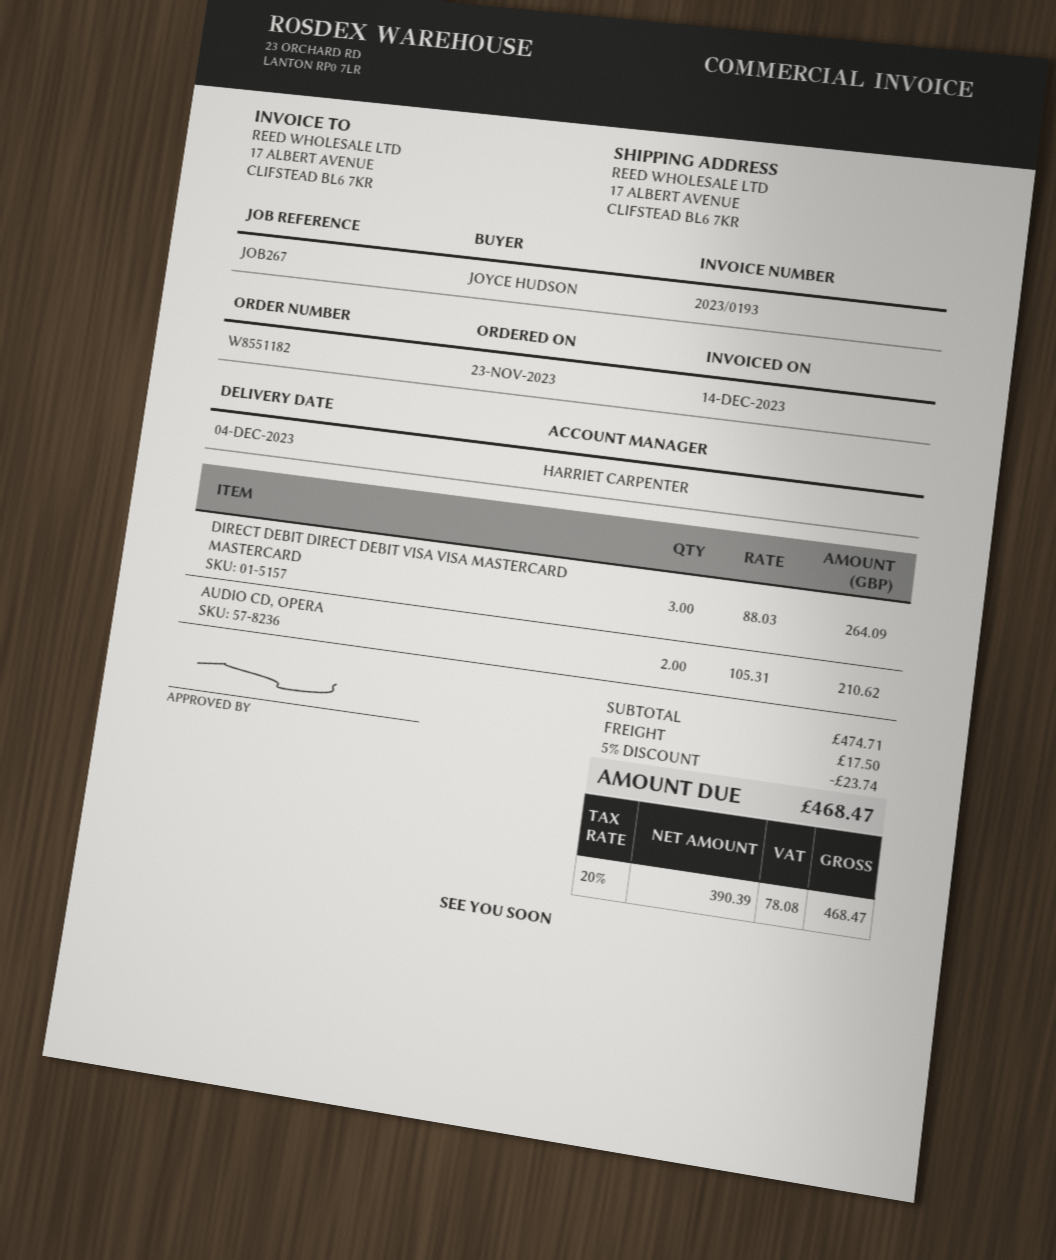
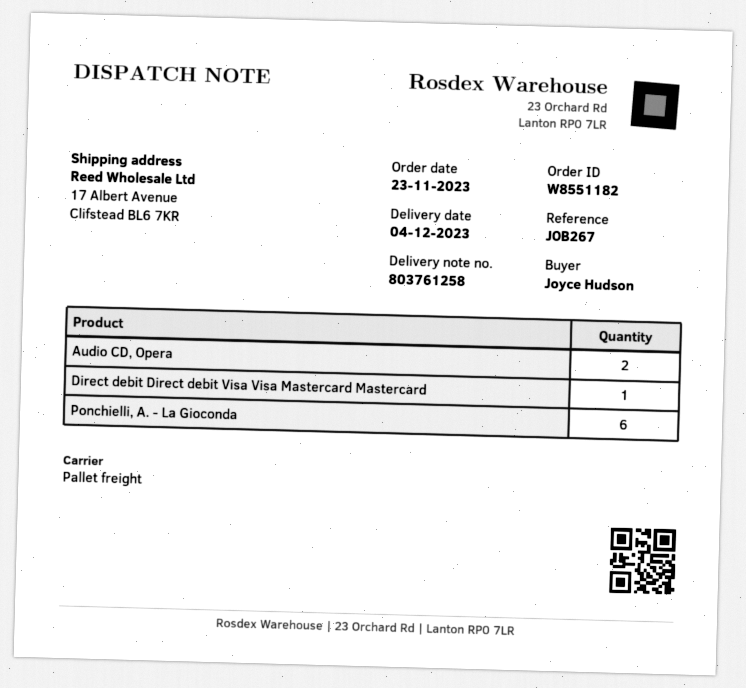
DIRECT DEBIT DIRECT DEBIT VISA VISA MASTERCARD MASTERCARD: 3 -> 1
Ponchielli, A. - La Gioconda: none -> 6

